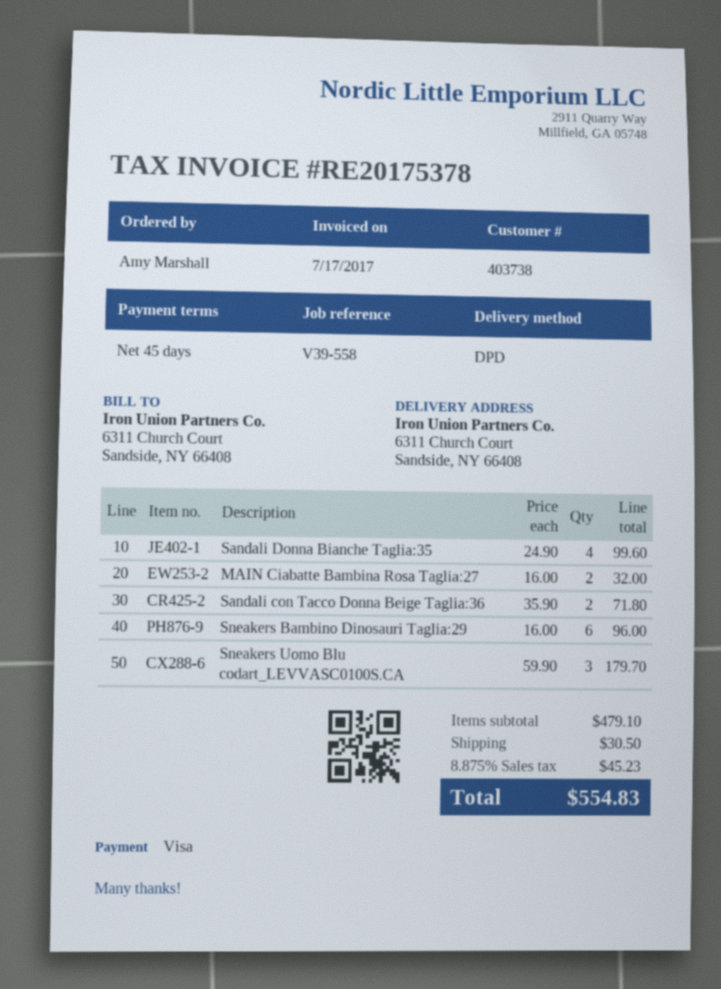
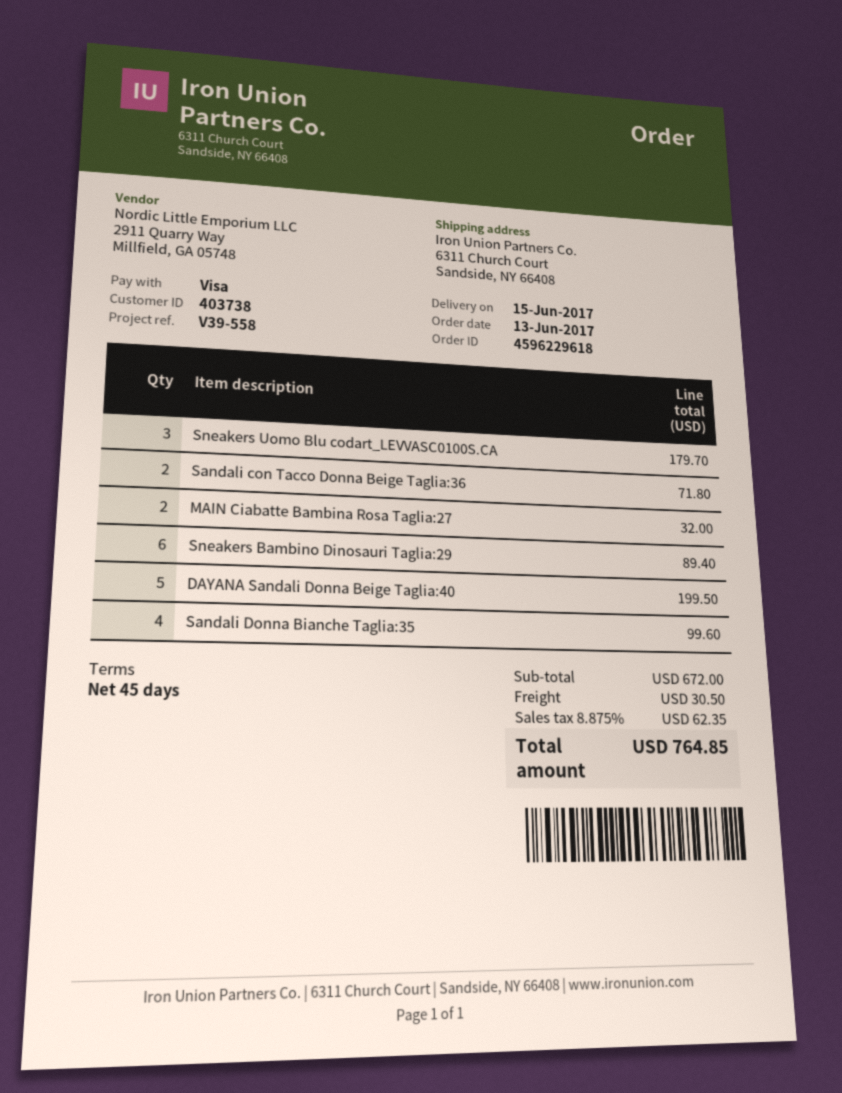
Sneakers Bambino Dinosauri Taglia:29: 6 for 96.00 -> 6 for 89.40
DAYANA Sandali Donna Beige Taglia:40: none -> 5 for 199.50
subtotal: 479.10 -> 672.00
tax: 8.875% = 45.23 -> 8.875% = 62.35
total: 554.83 -> 764.85

